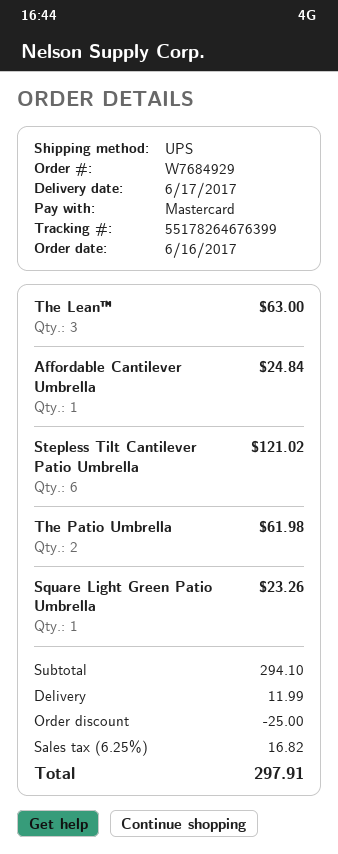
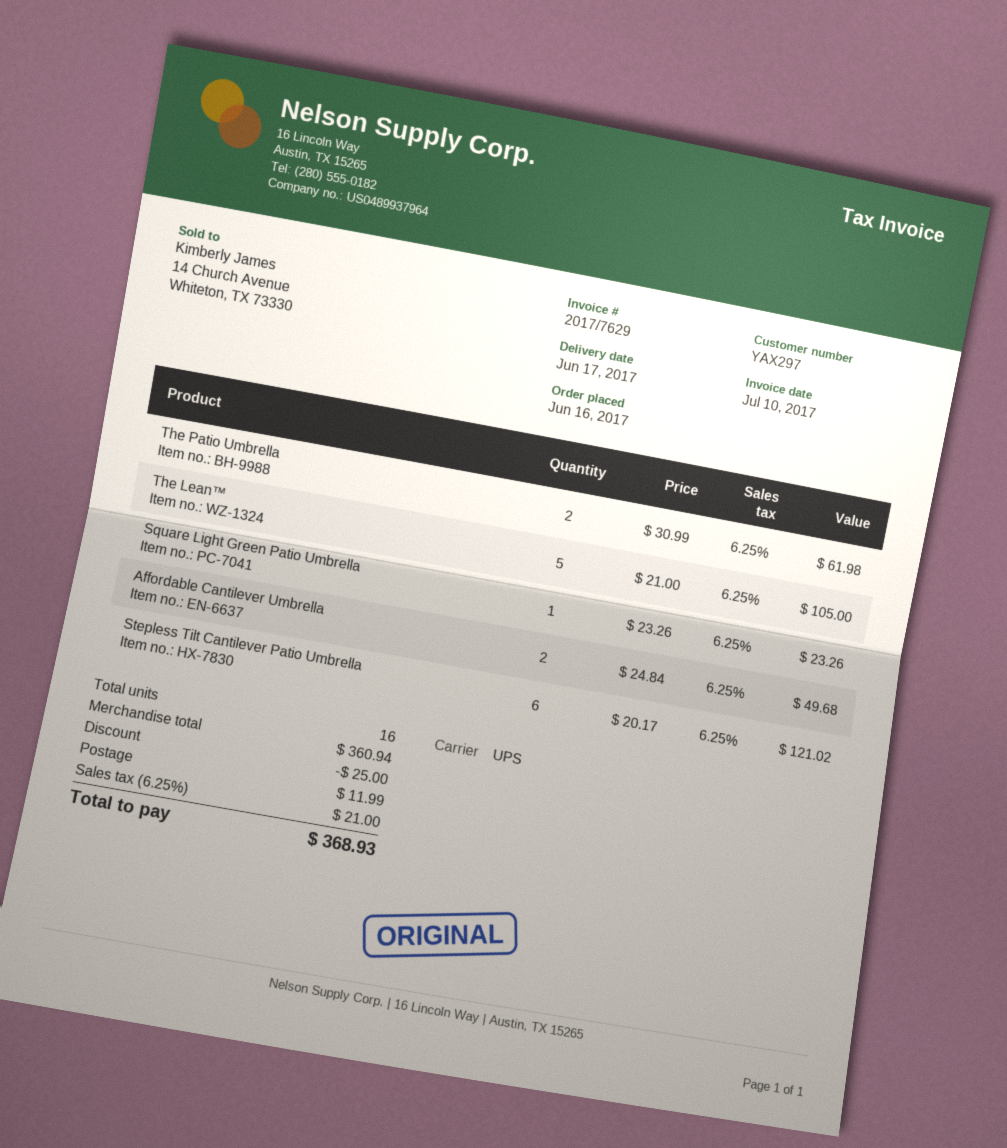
The Lean™: 3 for 63.00 -> 5 for 105.00
Affordable Cantilever Umbrella: 1 for 24.84 -> 2 for 49.68
subtotal: 294.10 -> 360.94
tax: 6.25% = 16.82 -> 6.25% = 21.00
total: 297.91 -> 368.93

